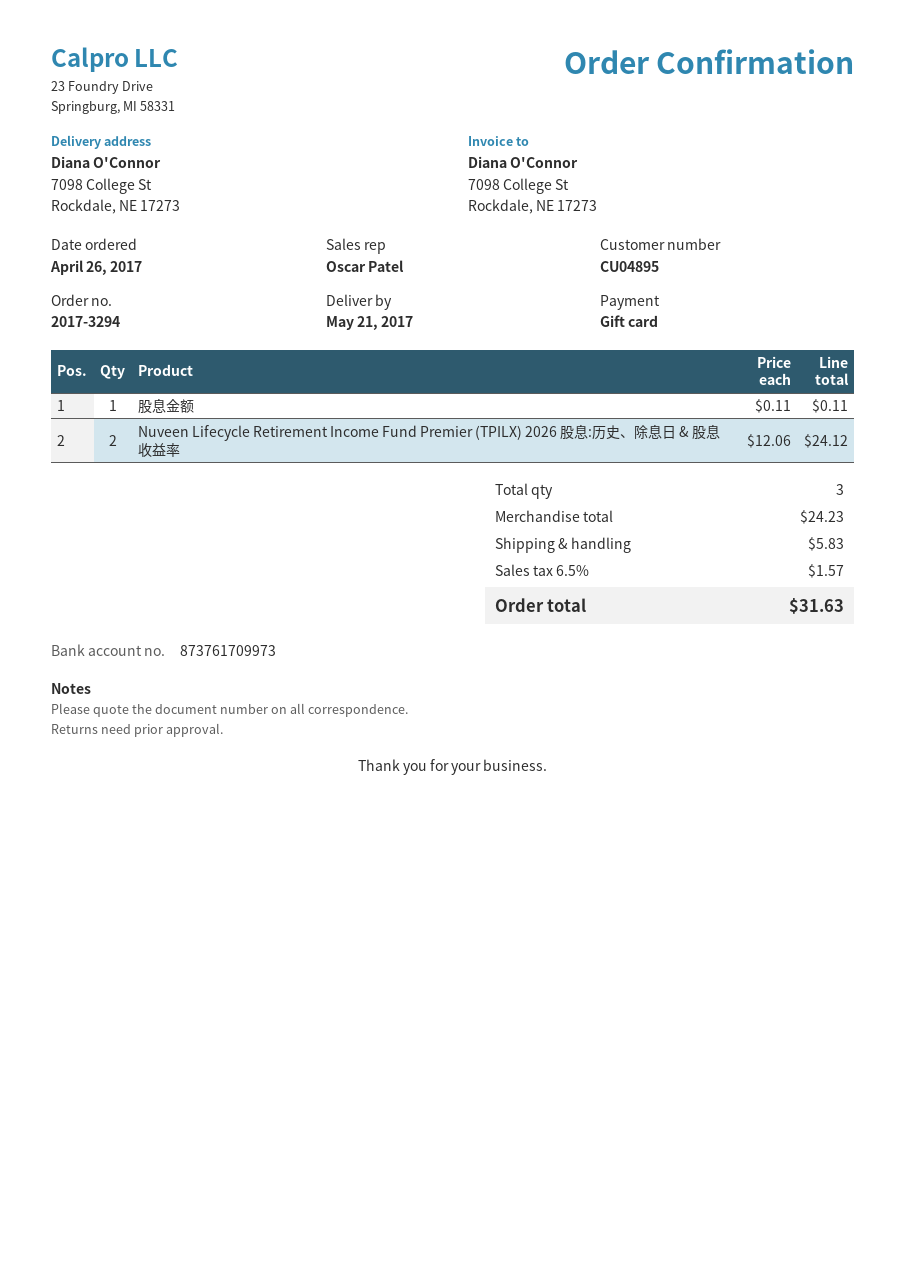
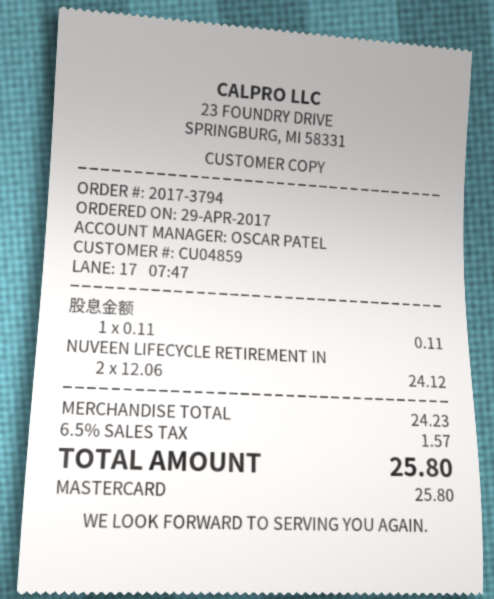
order number: 2017-3294 -> 2017-3794
order date: 2017-04-26 -> 2017-04-29
customer number: CU04895 -> CU04859
payment method: gift card -> Mastercard
shipping: 5.83 -> none
total: 31.63 -> 25.80

